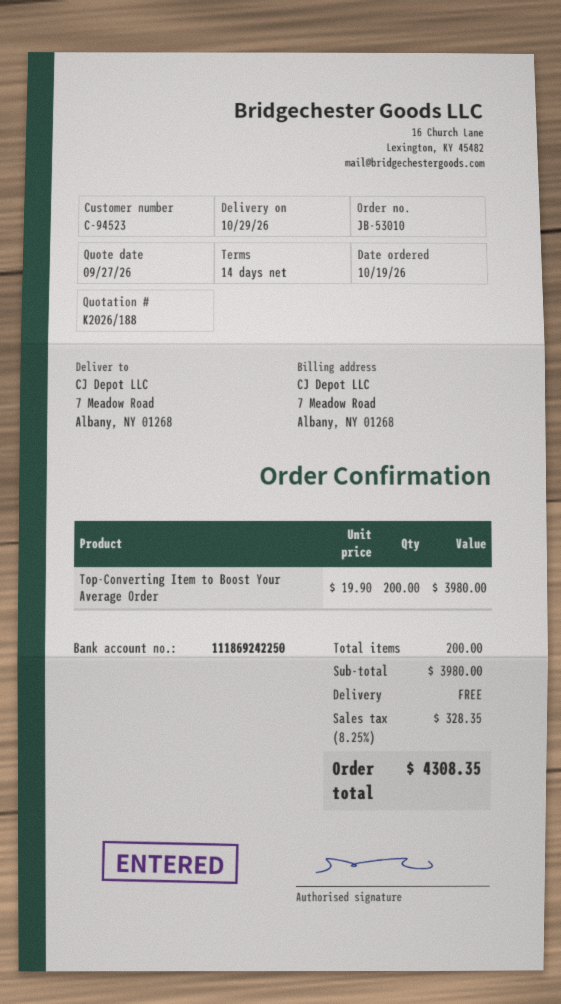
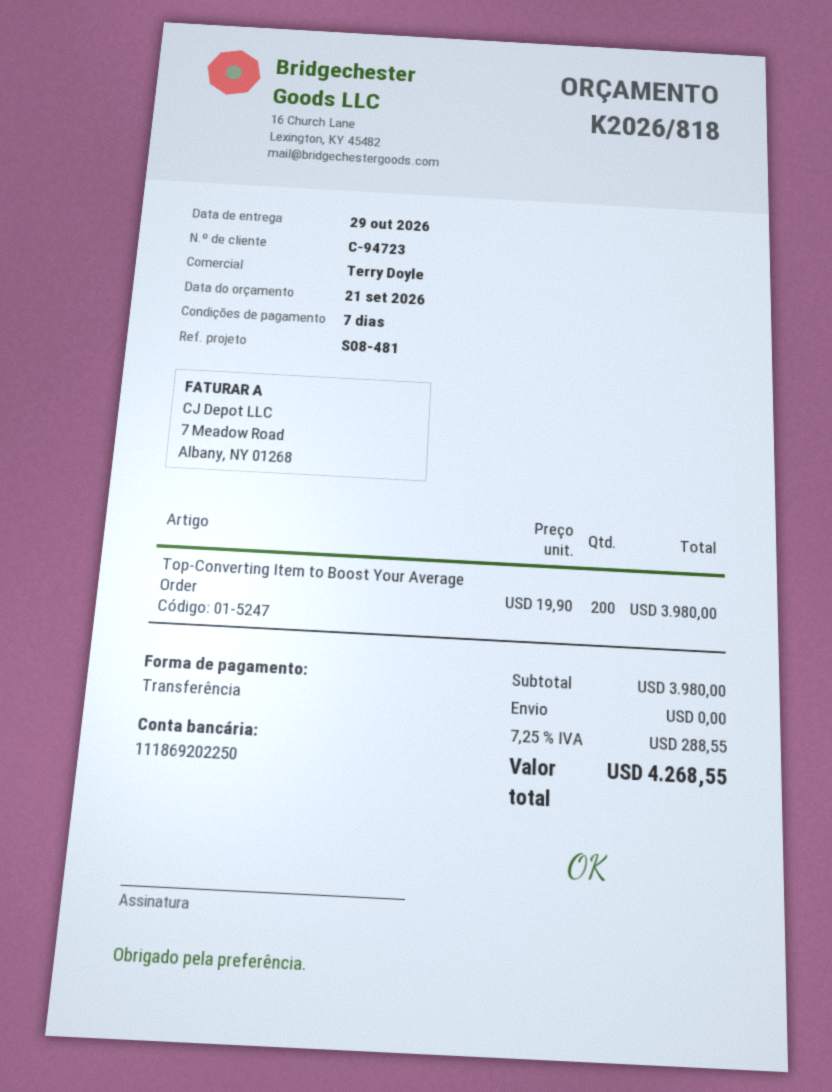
quote number: K2026/188 -> K2026/818
quote date: 2026-09-27 -> 2026-09-21
payment terms: 14 days -> 7 days
customer number: C-94523 -> C-94723
bank account: 111869242250 -> 111869202250
tax: 8.25% = 328.35 -> 7.25% = 288.55
total: 4308.35 -> 4268.55

